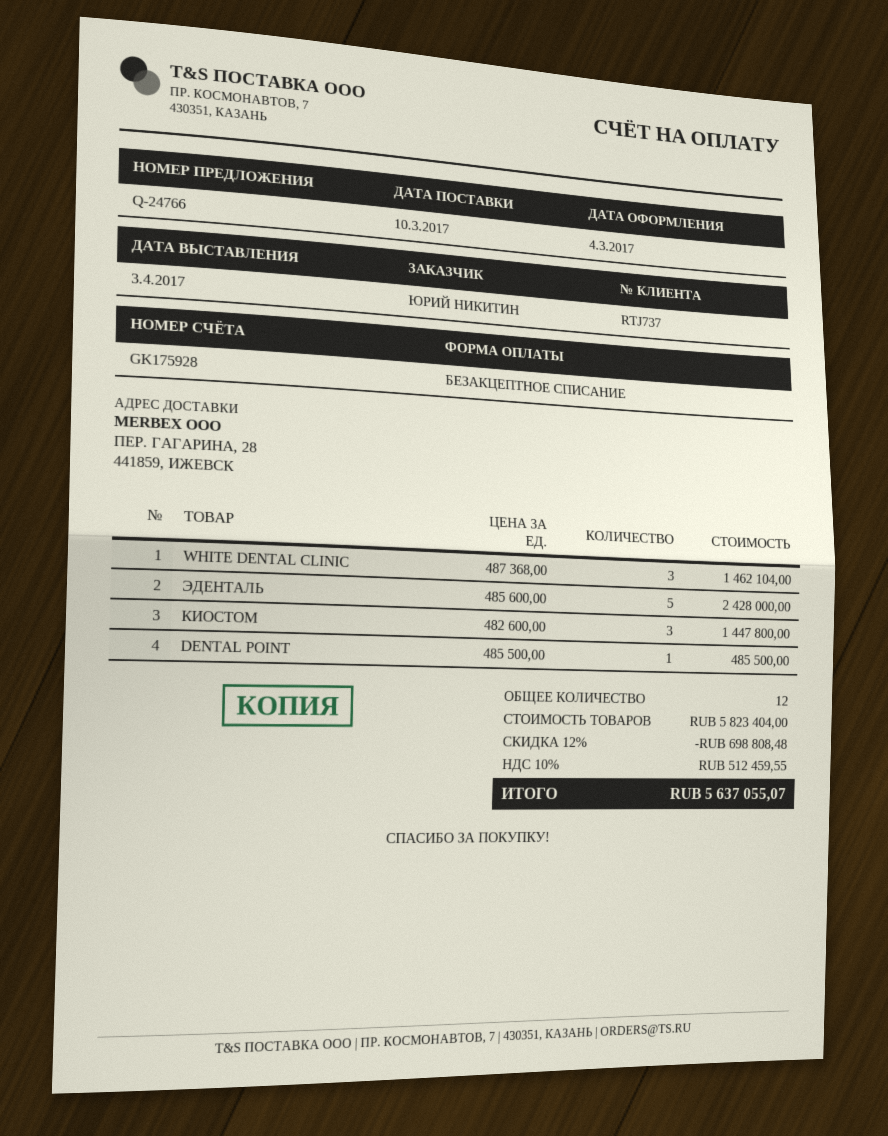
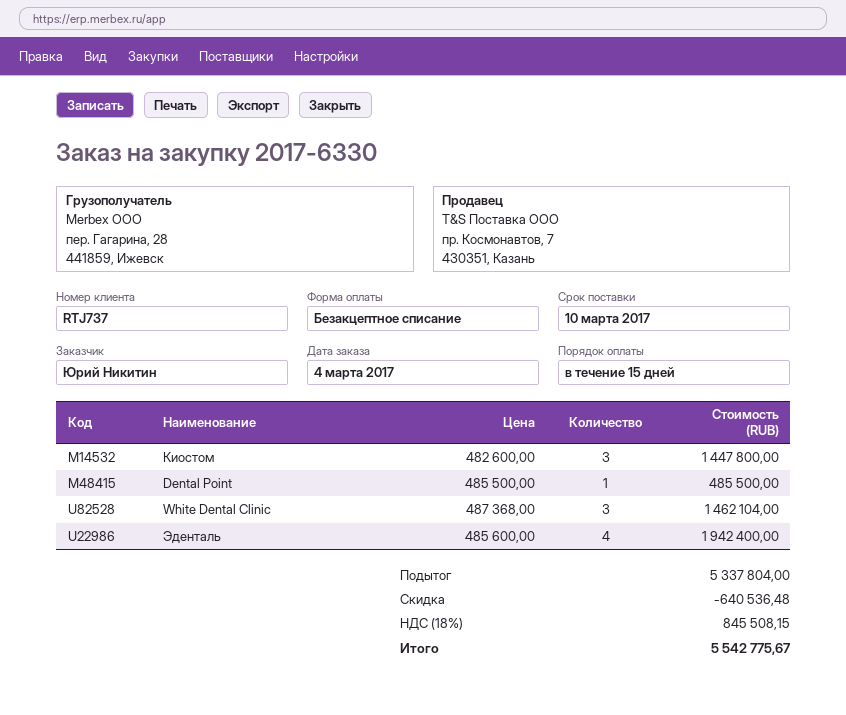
ЭДЕНТАЛЬ: 5 x 485600.00 = 2428000.00 -> 4 x 485600.00 = 1942400.00
subtotal: 5823404.00 -> 5337804.00
discount: 698808.48 -> 640536.48
tax: 10% = 512459.55 -> 18% = 845508.15
total: 5637055.07 -> 5542775.67

